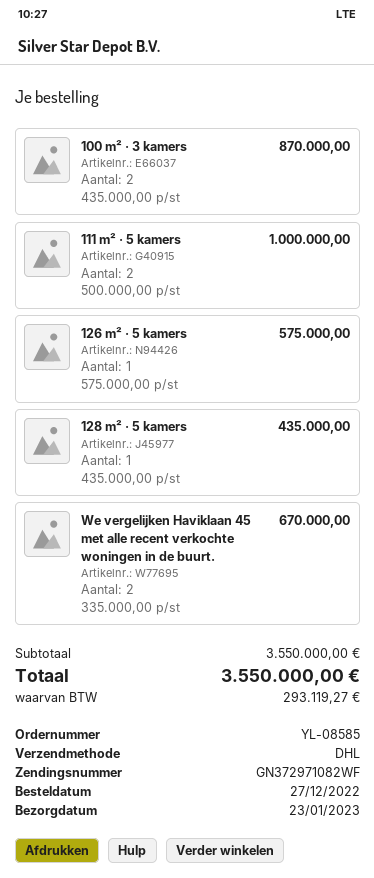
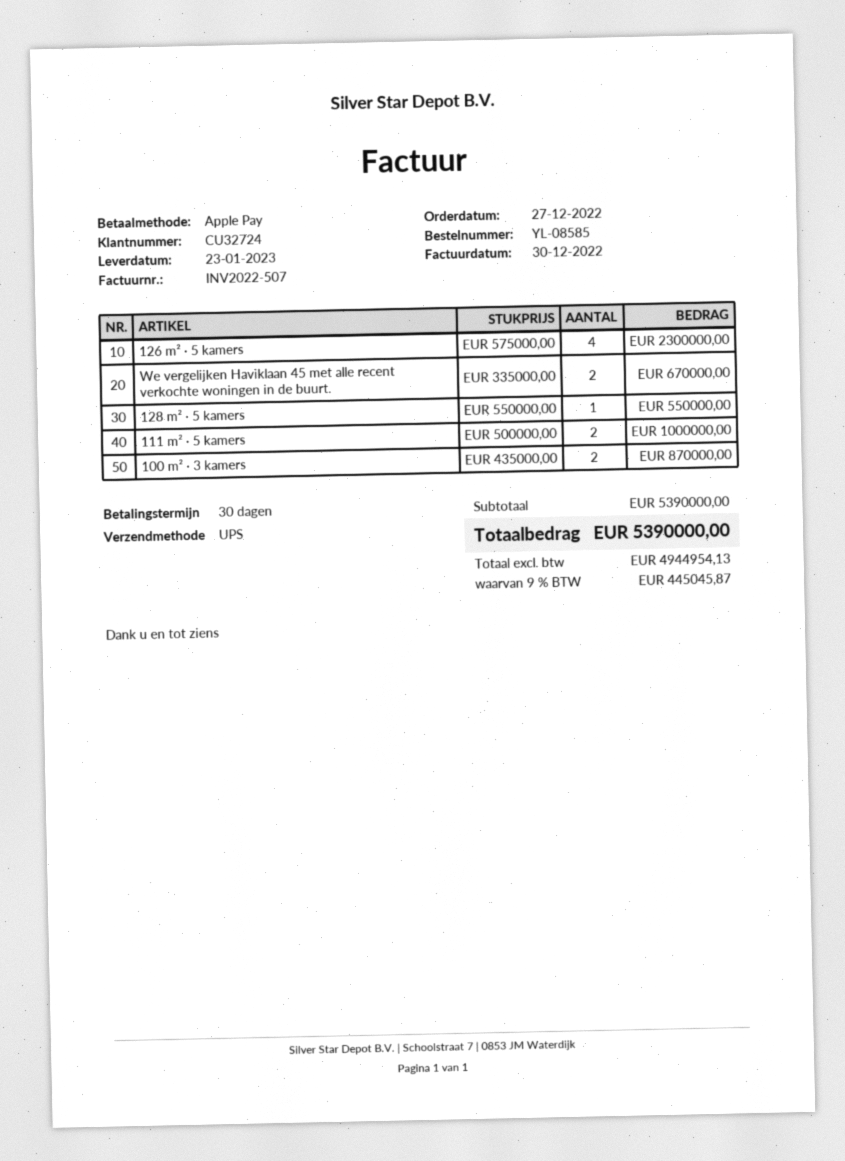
shipping method: DHL -> UPS
126 m² · 5 kamers: 1 x 575000.00 = 575000.00 -> 4 x 575000.00 = 2300000.00
128 m² · 5 kamers: 1 x 435000.00 = 435000.00 -> 1 x 550000.00 = 550000.00
subtotal: 3550000.00 -> 5390000.00
tax: 293119.27 -> 445045.87
total: 3550000.00 -> 5390000.00

